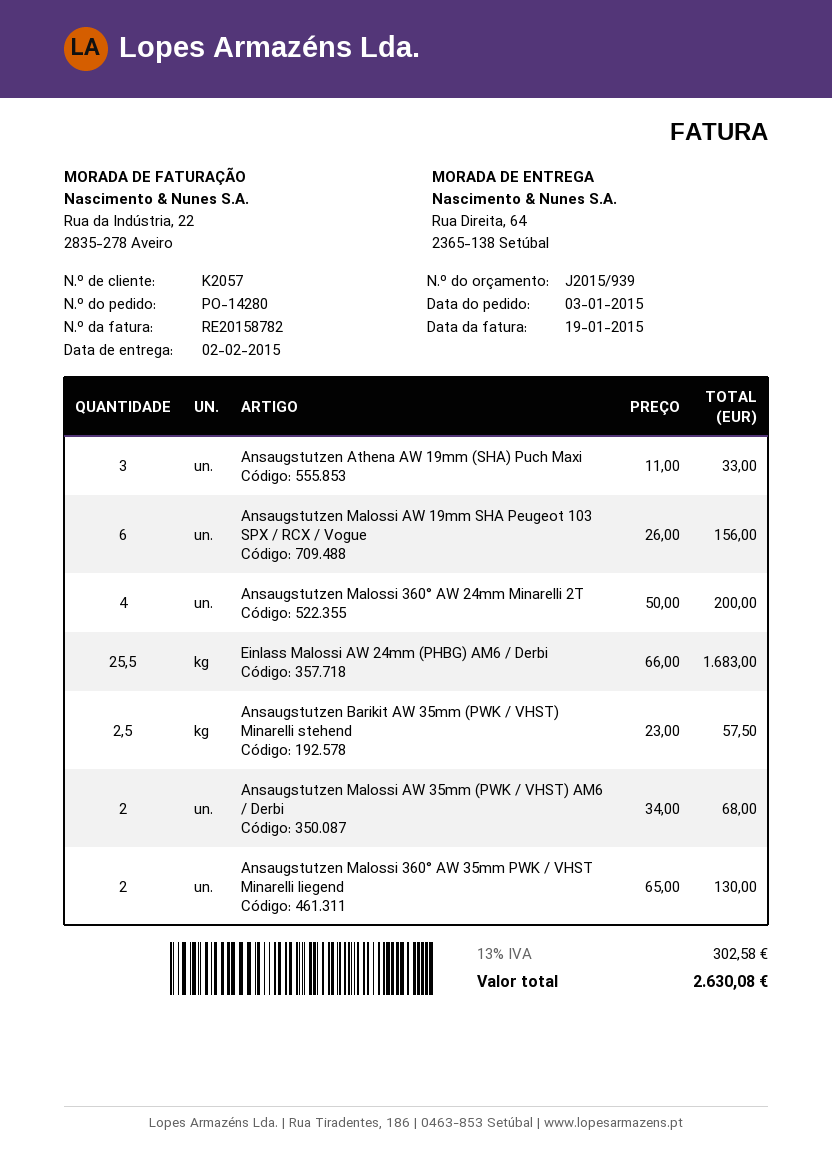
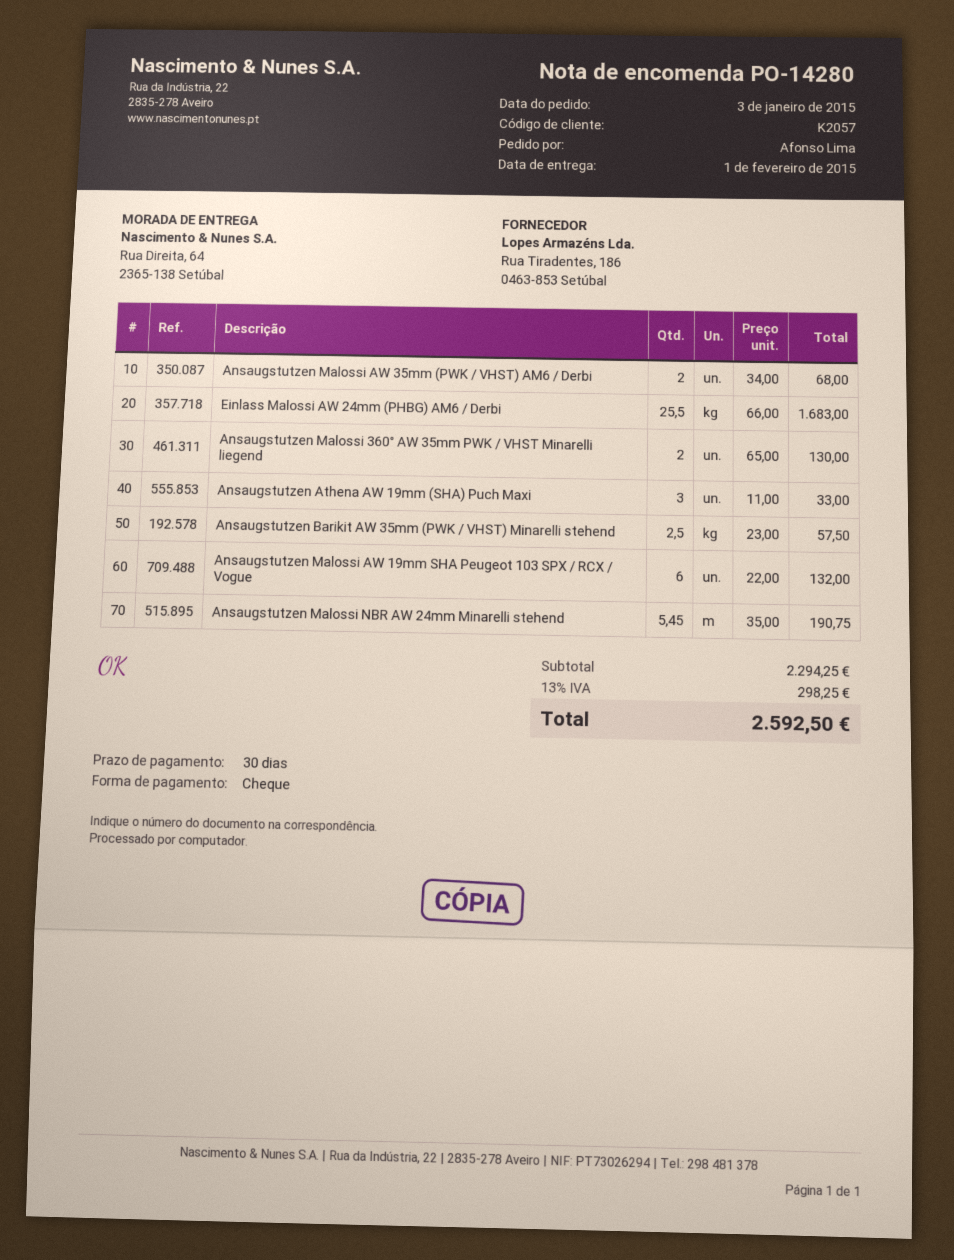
delivery date: 2015-02-02 -> 2015-02-01
Ansaugstutzen Malossi AW 19mm SHA Peugeot 103 SPX / RCX / Vogue: 6 x 26.00 = 156.00 -> 6 x 22.00 = 132.00
Ansaugstutzen Malossi 360° AW 24mm Minarelli 2T: 4 x 50.00 = 200.00 -> none
Ansaugstutzen Malossi NBR AW 24mm Minarelli stehend: none -> 5.45 x 35.00 = 190.75
tax: 13% = 302.58 -> 13% = 298.25
total: 2630.08 -> 2592.50

